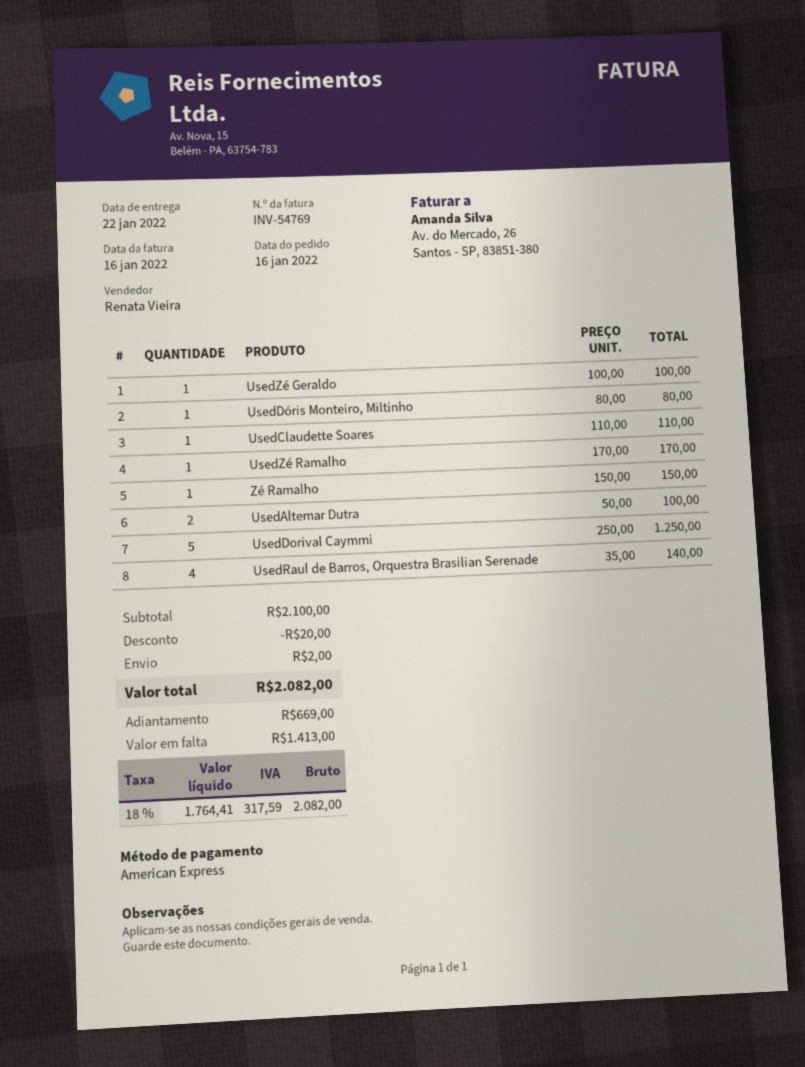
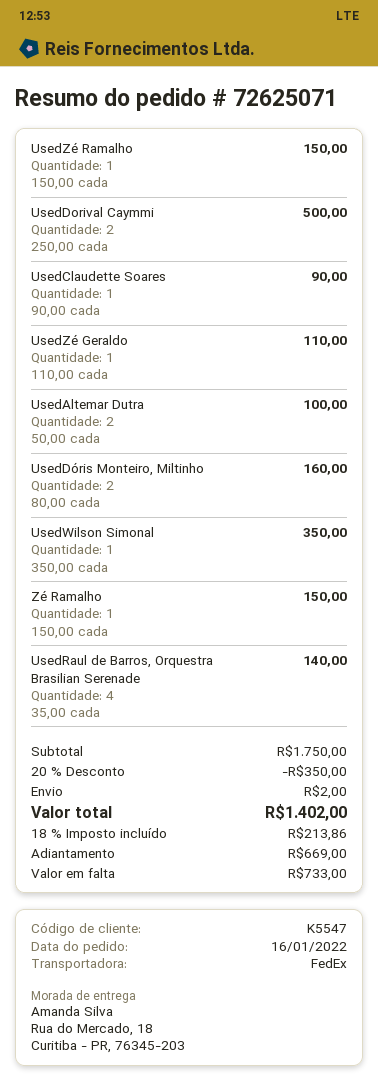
UsedZé Geraldo: 1 x 100.00 = 100.00 -> 1 x 110.00 = 110.00
UsedDóris Monteiro, Miltinho: 1 x 80.00 = 80.00 -> 2 x 80.00 = 160.00
UsedClaudette Soares: 1 x 110.00 = 110.00 -> 1 x 90.00 = 90.00
UsedZé Ramalho: 1 x 170.00 = 170.00 -> 1 x 150.00 = 150.00
UsedDorival Caymmi: 5 x 250.00 = 1250.00 -> 2 x 250.00 = 500.00
UsedWilson Simonal: none -> 1 x 350.00 = 350.00
subtotal: 2100.00 -> 1750.00
discount: 20.00 -> 350.00
tax: 18% = 317.59 -> 18% = 213.86
total: 2082.00 -> 1402.00
balance: 1413.00 -> 733.00

